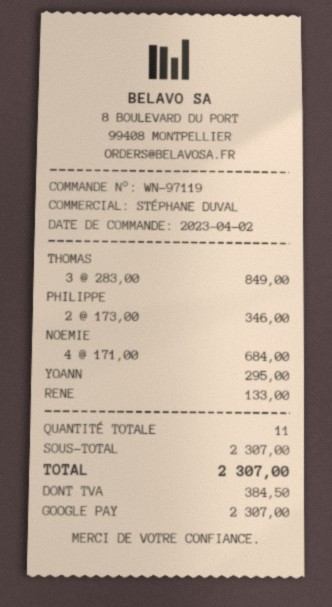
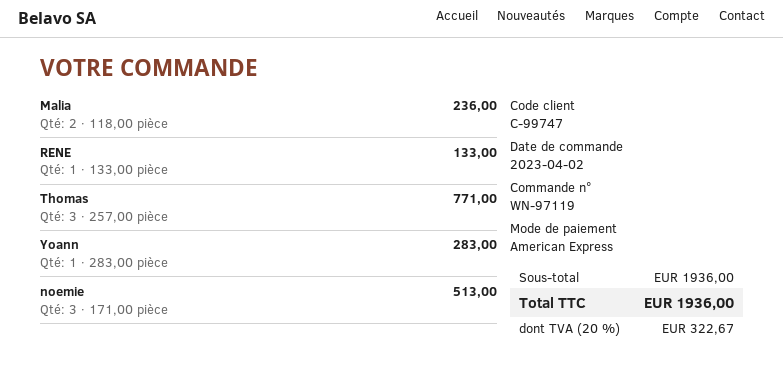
payment method: Google Pay -> American Express
THOMAS: 3 x 283.00 = 849.00 -> 3 x 257.00 = 771.00
PHILIPPE: 2 x 173.00 = 346.00 -> none
NOEMIE: 4 x 171.00 = 684.00 -> 3 x 171.00 = 513.00
YOANN: 1 x 295.00 = 295.00 -> 1 x 283.00 = 283.00
Malia: none -> 2 x 118.00 = 236.00
subtotal: 2307.00 -> 1936.00
tax: 384.50 -> 322.67
total: 2307.00 -> 1936.00

